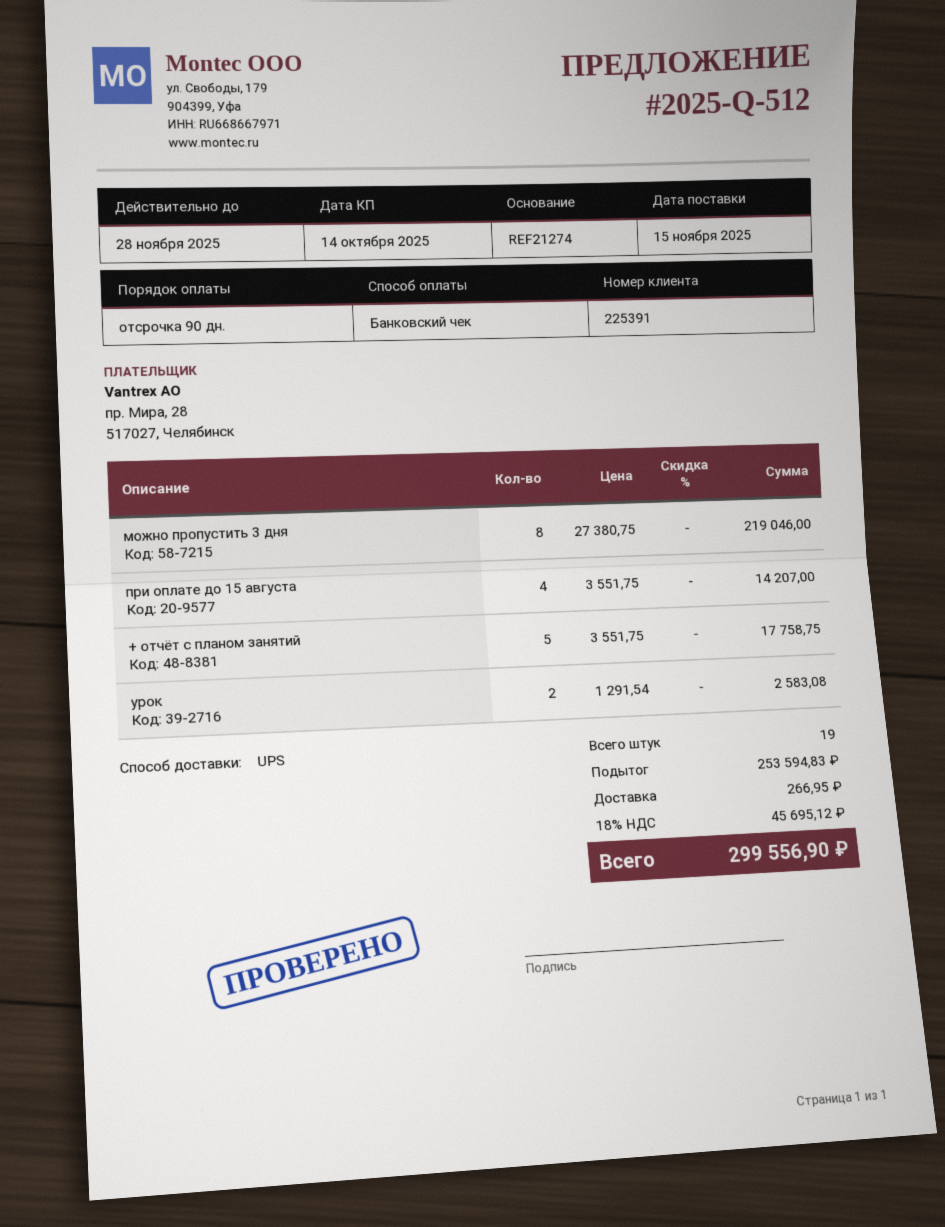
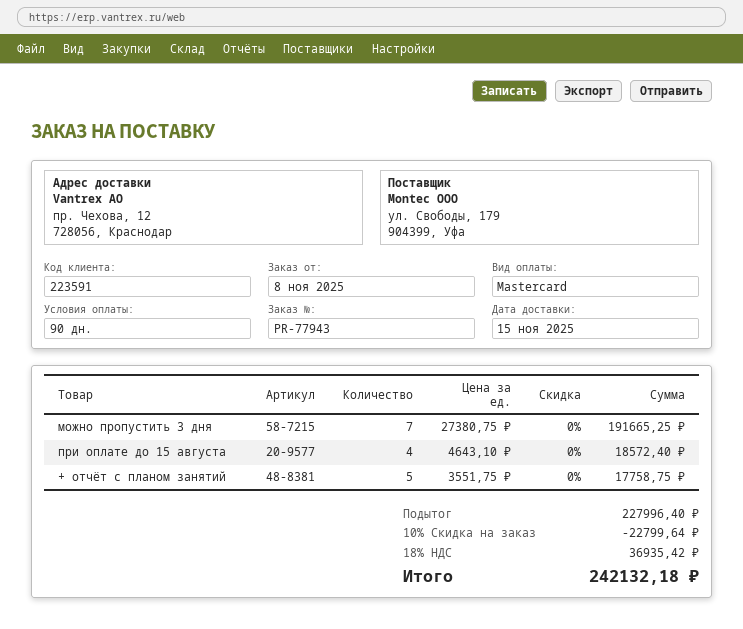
customer number: 225391 -> 223591
payment method: cheque -> Mastercard
можно пропустить 3 дня: 8 x 27380.75 = 219046.00 -> 7 x 27380.75 = 191665.25
при оплате до 15 августа: 4 x 3551.75 = 14207.00 -> 4 x 4643.10 = 18572.40
урок: 2 x 1291.54 = 2583.08 -> none
subtotal: 253594.83 -> 227996.40
discount: none -> 10% = 22799.64
shipping: 266.95 -> none
tax: 18% = 45695.12 -> 18% = 36935.42
total: 299556.90 -> 242132.18

